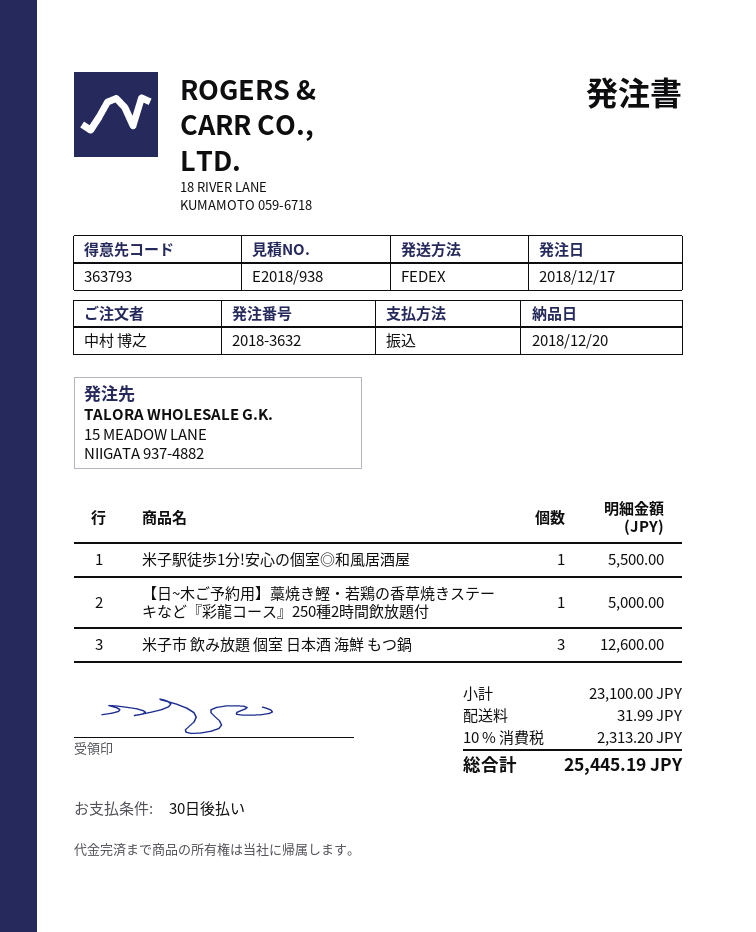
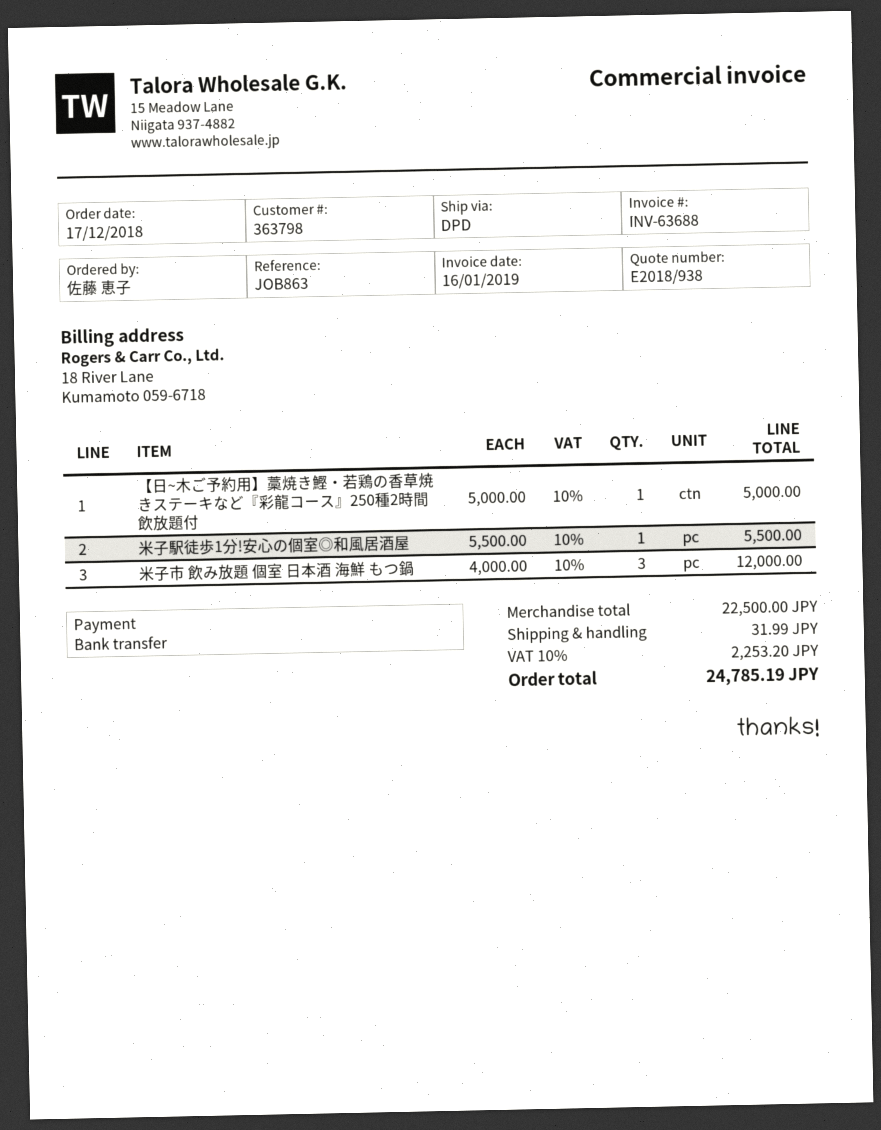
customer number: 363793 -> 363798
ordered by: 中村 博之 -> 佐藤 恵子
shipping method: FedEx -> DPD
米子市 飲み放題 個室 日本酒 海鮮 もつ鍋: 3 for 12600.00 -> 3 for 12000.00
subtotal: 23100.00 -> 22500.00
tax: 10% = 2313.20 -> 10% = 2253.20
total: 25445.19 -> 24785.19

